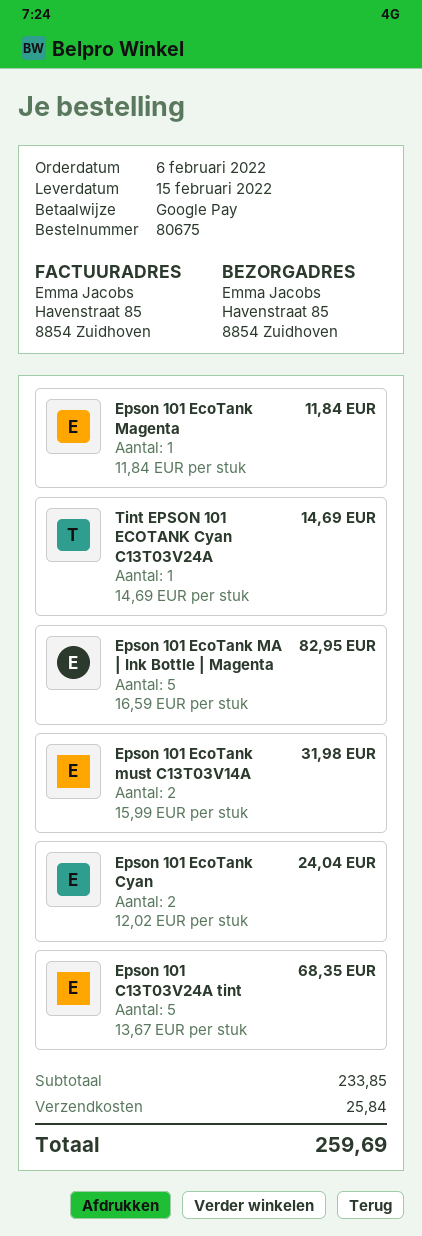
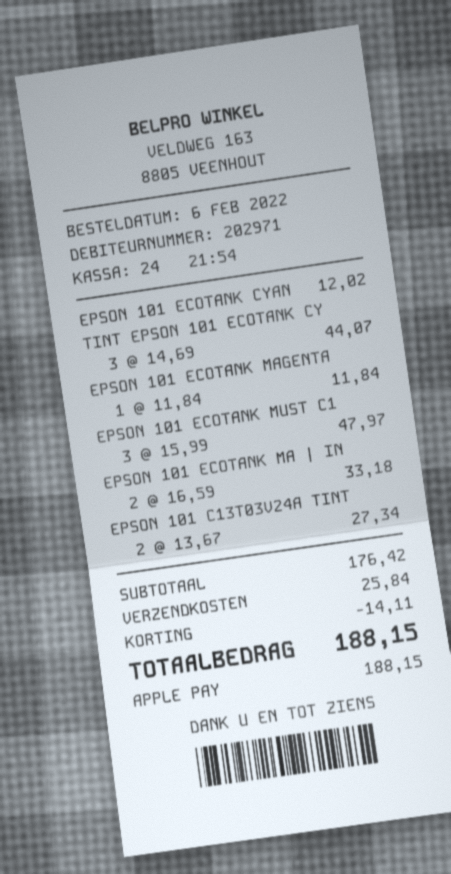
payment method: Google Pay -> Apple Pay
Tint EPSON 101 ECOTANK Cyan C13T03V24A: 1 x 14.69 = 14.69 -> 3 x 14.69 = 44.07
Epson 101 EcoTank MA | Ink Bottle | Magenta: 5 x 16.59 = 82.95 -> 2 x 16.59 = 33.18
Epson 101 EcoTank must C13T03V14A: 2 x 15.99 = 31.98 -> 3 x 15.99 = 47.97
Epson 101 EcoTank Cyan: 2 x 12.02 = 24.04 -> 1 x 12.02 = 12.02
Epson 101 C13T03V24A tint: 5 x 13.67 = 68.35 -> 2 x 13.67 = 27.34
subtotal: 233.85 -> 176.42
discount: none -> 14.11
total: 259.69 -> 188.15

